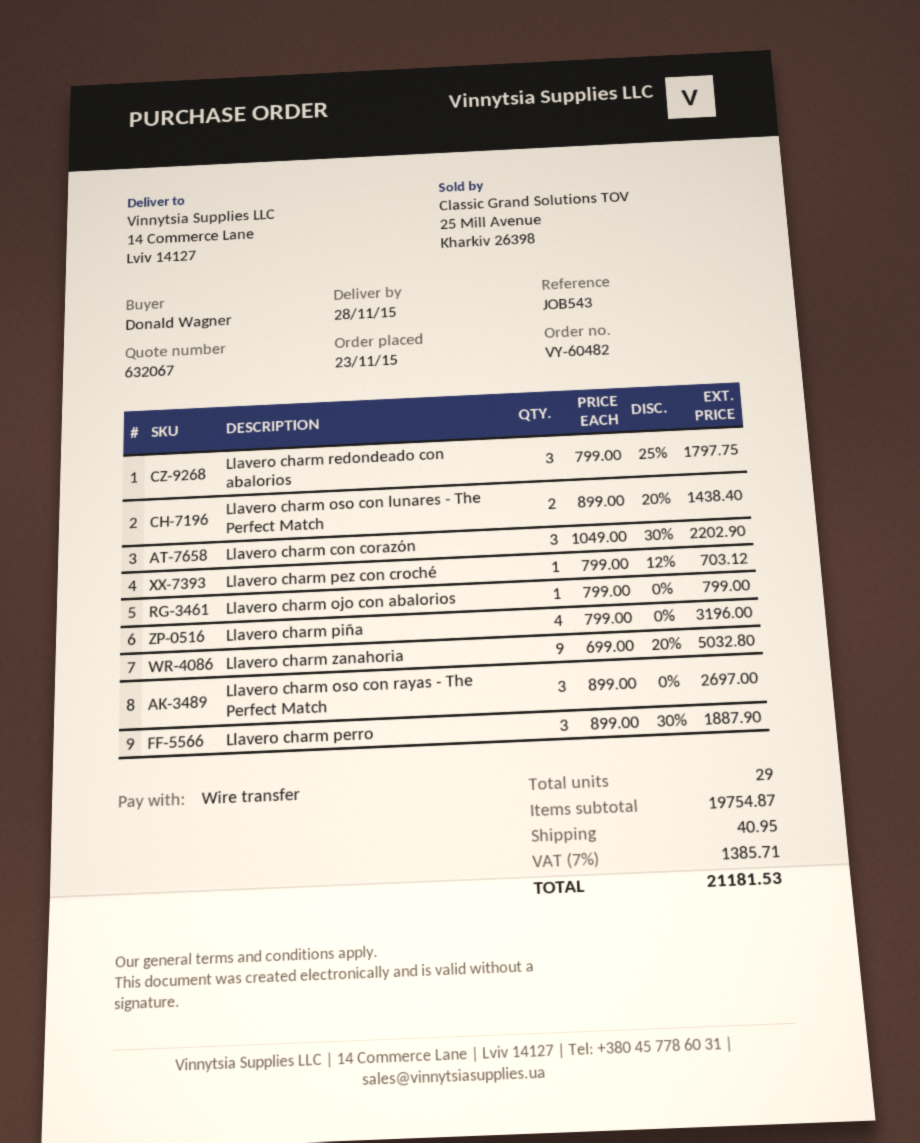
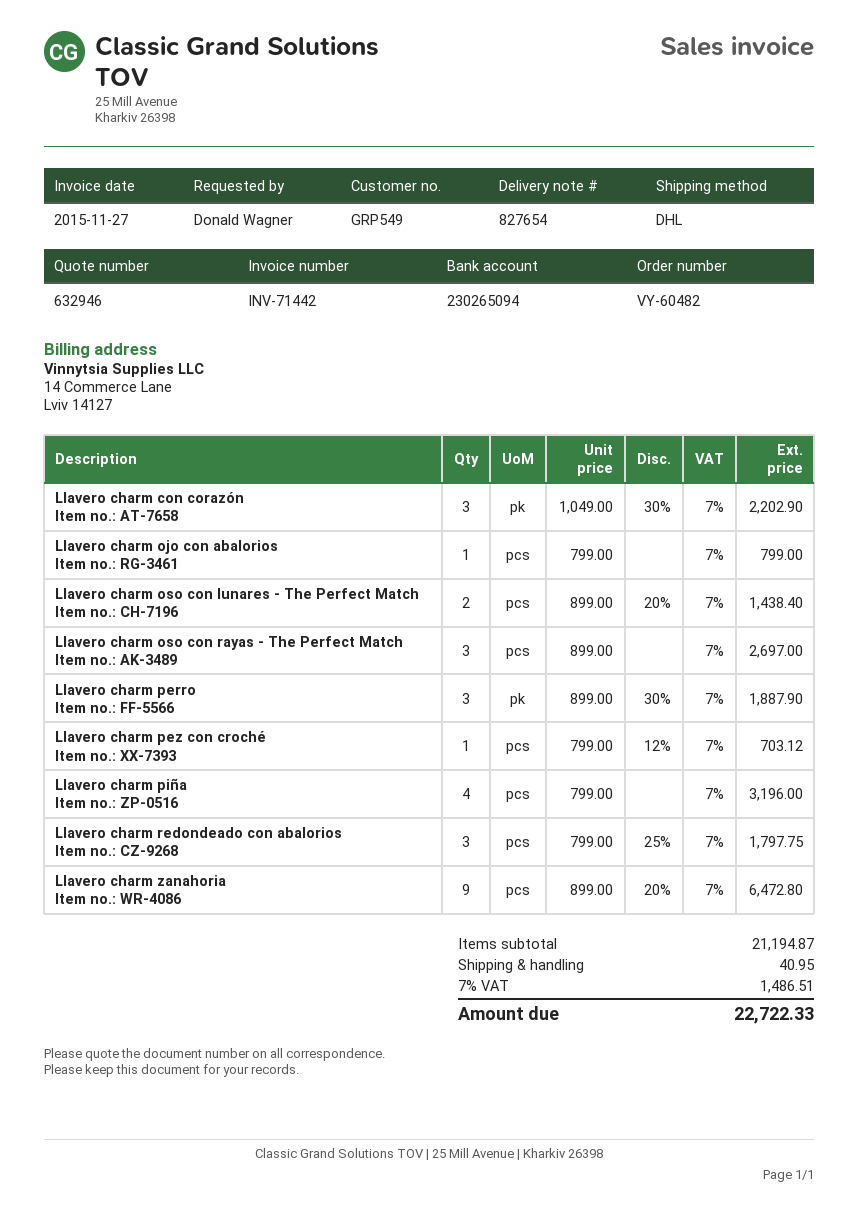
quote number: 632067 -> 632946
Llavero charm zanahoria: 9 x 699.00 - 20% = 5032.80 -> 9 x 899.00 - 20% = 6472.80
subtotal: 19754.87 -> 21194.87
tax: 7% = 1385.71 -> 7% = 1486.51
total: 21181.53 -> 22722.33

